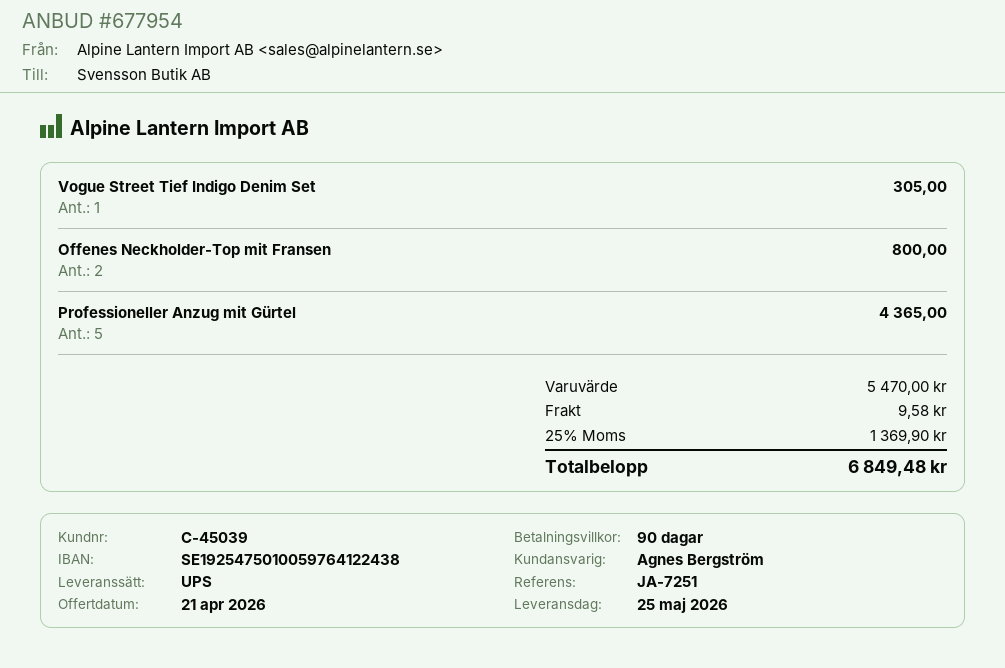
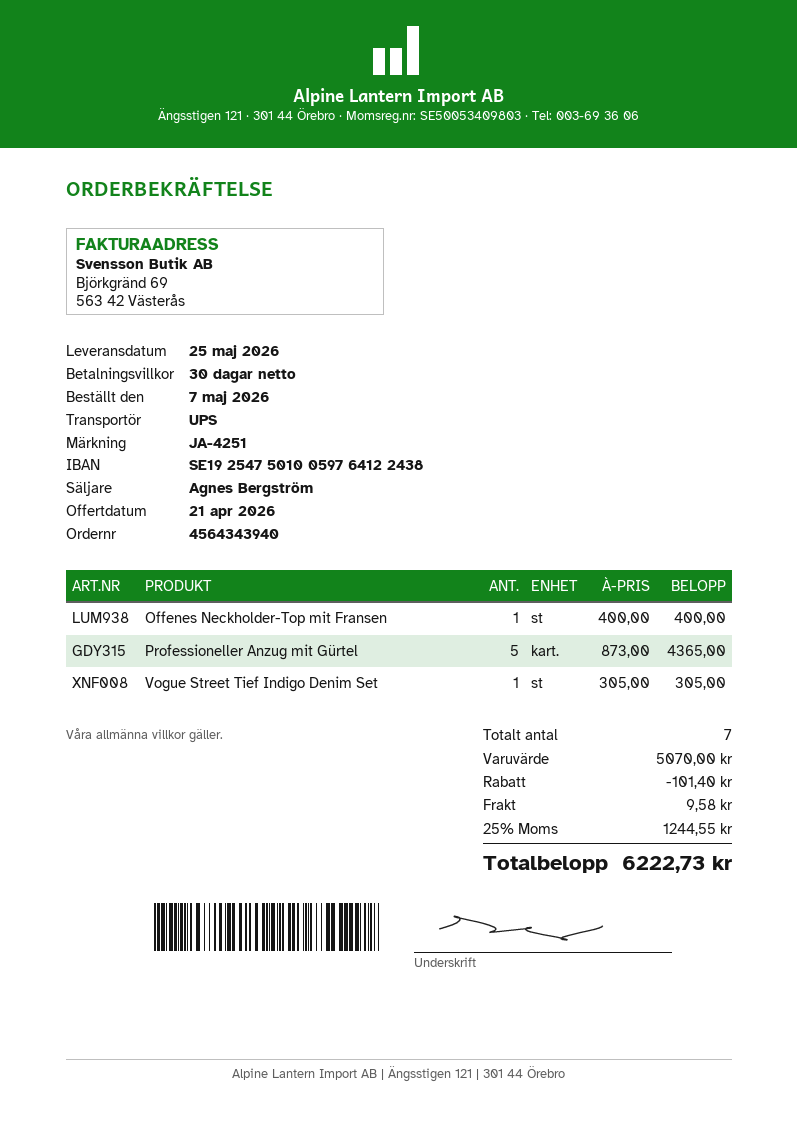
payment terms: 90 days -> 30 days
reference: JA-7251 -> JA-4251
Offenes Neckholder-Top mit Fransen: 2 for 800.00 -> 1 for 400.00
subtotal: 5470.00 -> 5070.00
discount: none -> 101.40
tax: 25% = 1369.90 -> 25% = 1244.55
total: 6849.48 -> 6222.73

